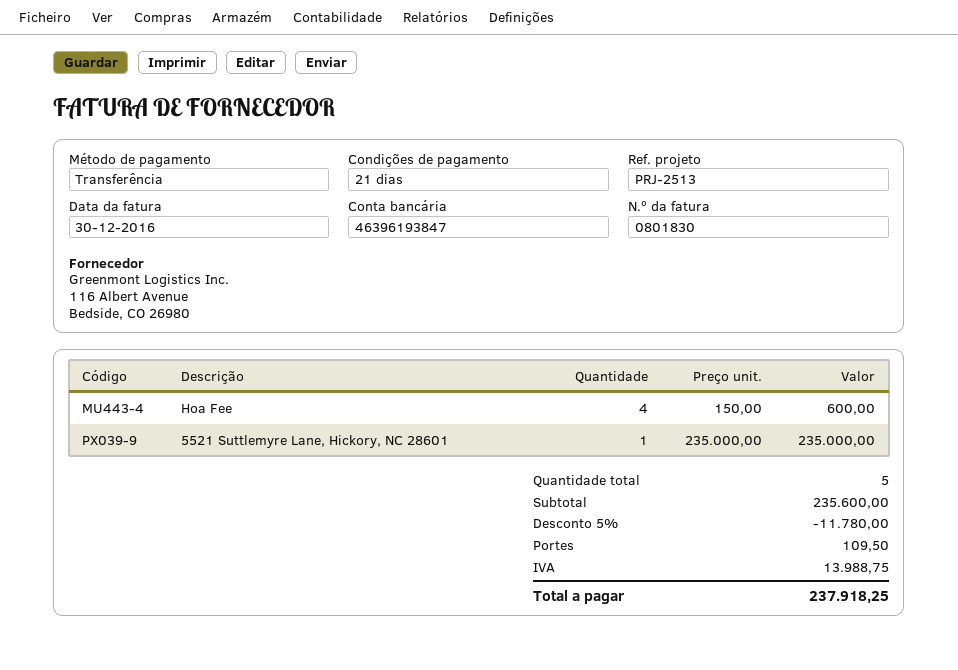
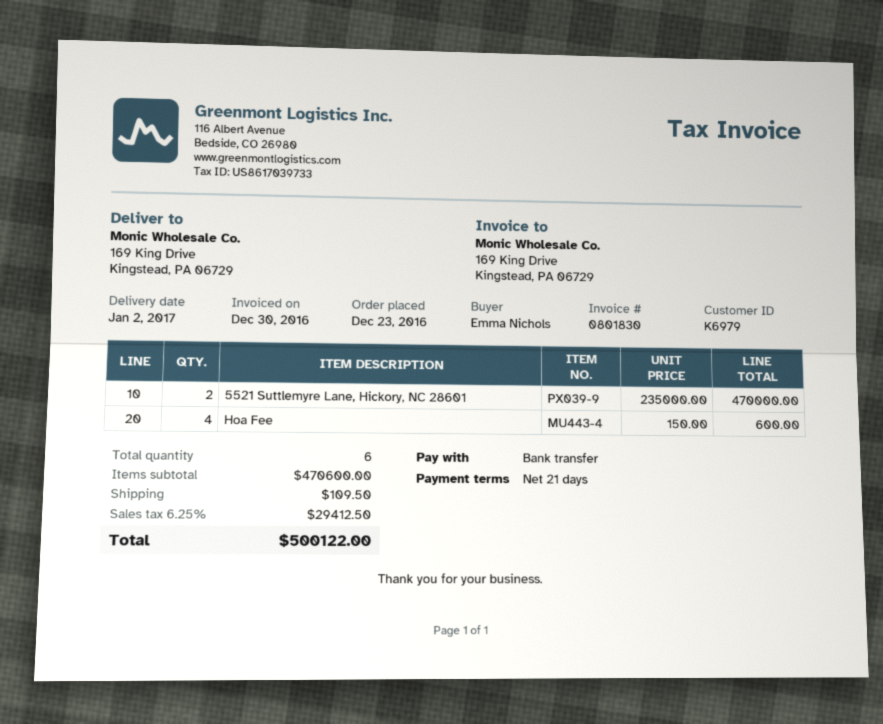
5521 Suttlemyre Lane, Hickory, NC 28601: 1 x 235000.00 = 235000.00 -> 2 x 235000.00 = 470000.00
total quantity: 5 -> 6
subtotal: 235600.00 -> 470600.00
discount: 5% = 11780.00 -> none
tax: 13988.75 -> 29412.50
total: 237918.25 -> 500122.00

